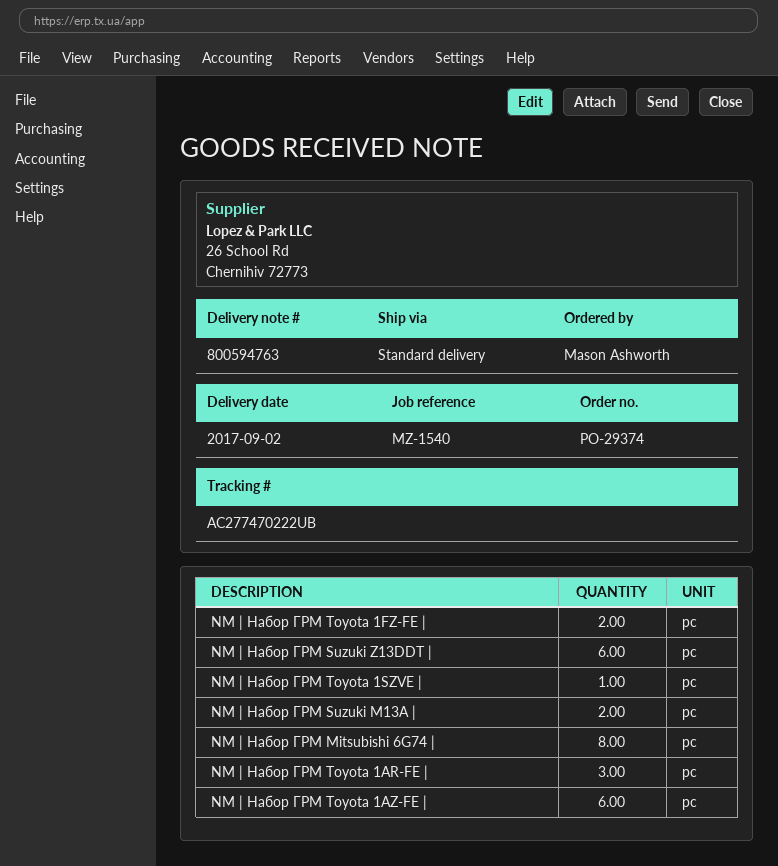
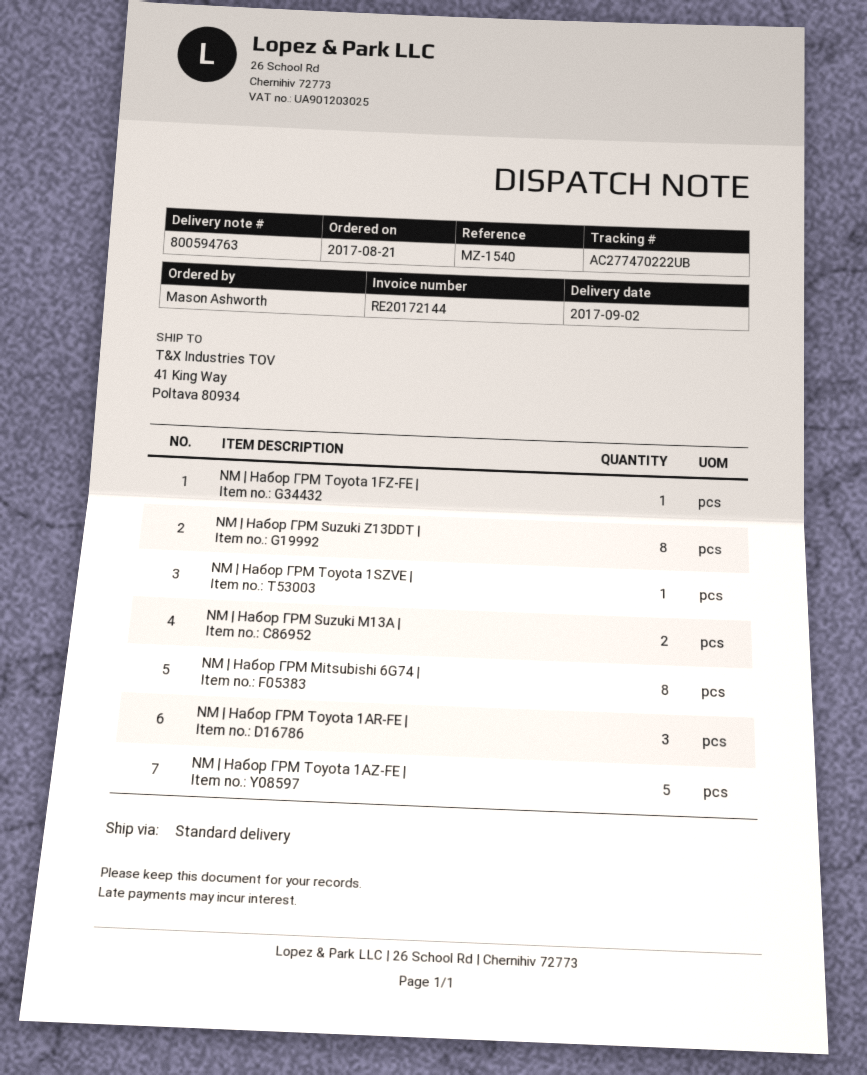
NM | Набор ГРМ Toyota 1FZ-FE |: 2 -> 1
NM | Набор ГРМ Suzuki Z13DDT |: 6 -> 8
NM | Набор ГРМ Toyota 1AZ-FE |: 6 -> 5

